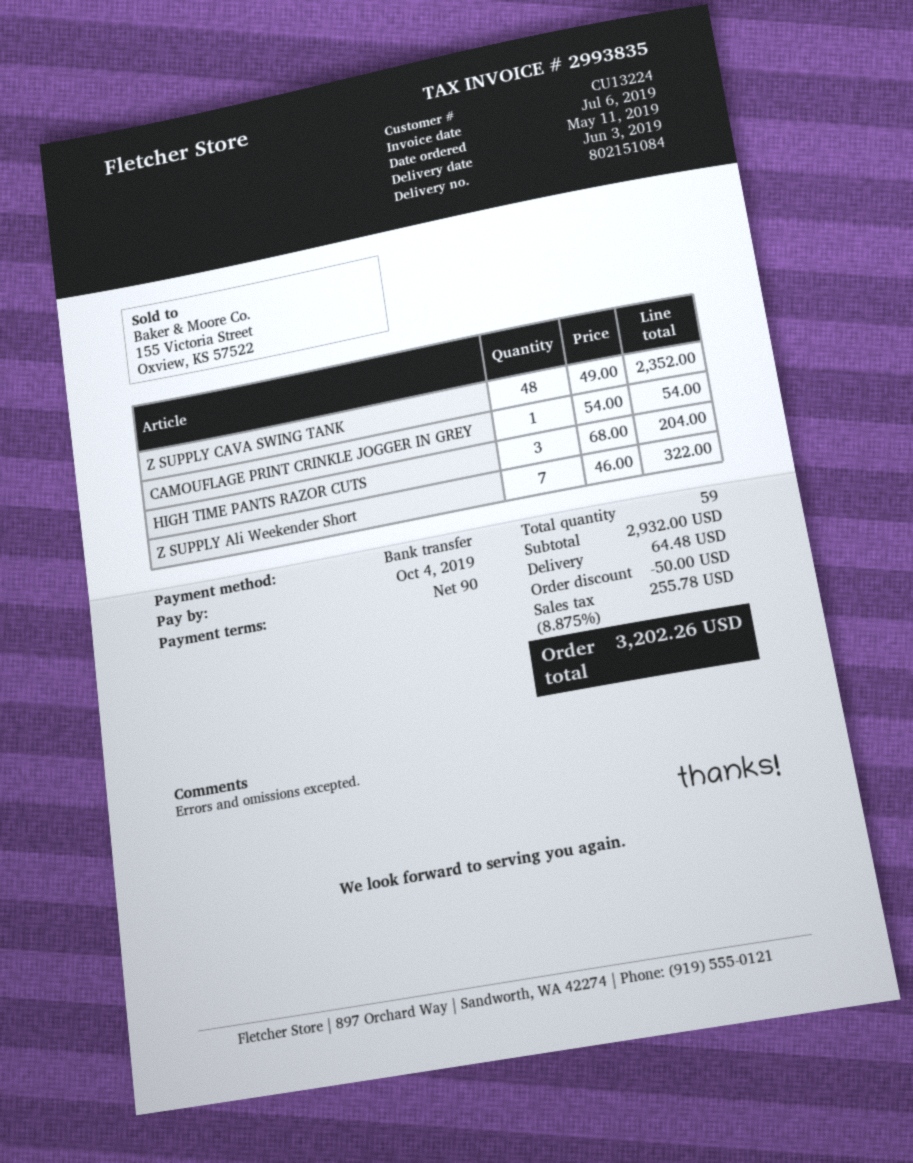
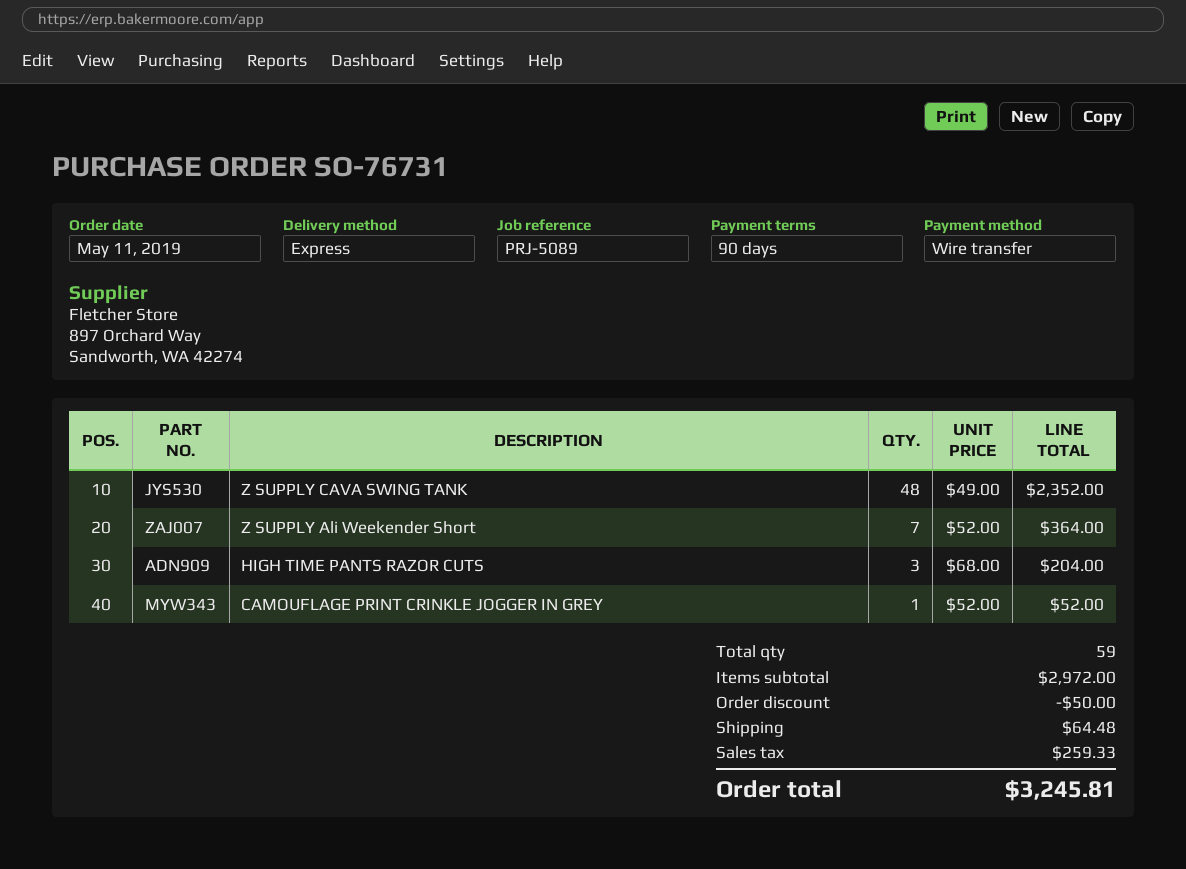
CAMOUFLAGE PRINT CRINKLE JOGGER IN GREY: 1 x 54.00 = 54.00 -> 1 x 52.00 = 52.00
Z SUPPLY Ali Weekender Short: 7 x 46.00 = 322.00 -> 7 x 52.00 = 364.00
subtotal: 2932.00 -> 2972.00
tax: 255.78 -> 259.33
total: 3202.26 -> 3245.81

